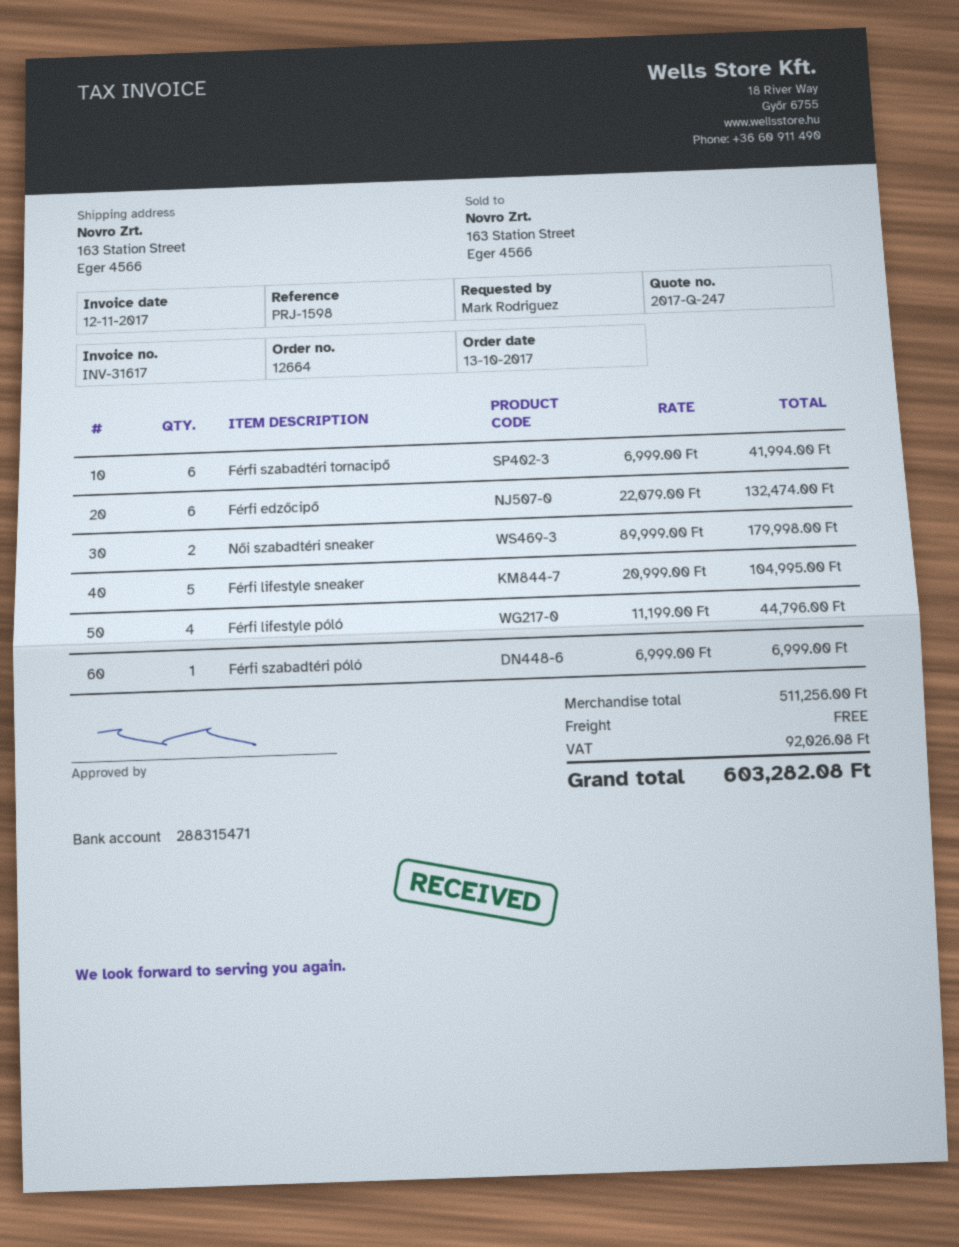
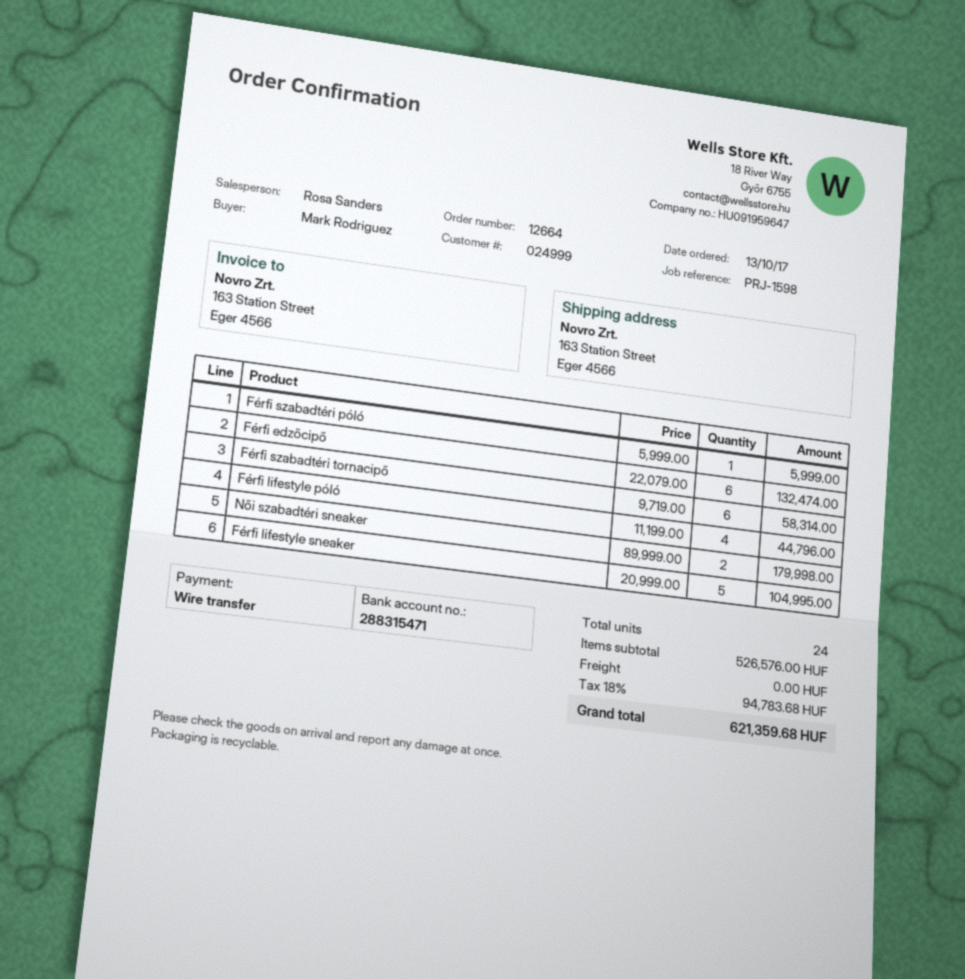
Férfi szabadtéri tornacipő: 6 x 6999.00 = 41994.00 -> 6 x 9719.00 = 58314.00
Férfi szabadtéri póló: 1 x 6999.00 = 6999.00 -> 1 x 5999.00 = 5999.00
subtotal: 511256.00 -> 526576.00
tax: 92026.08 -> 94783.68
total: 603282.08 -> 621359.68

